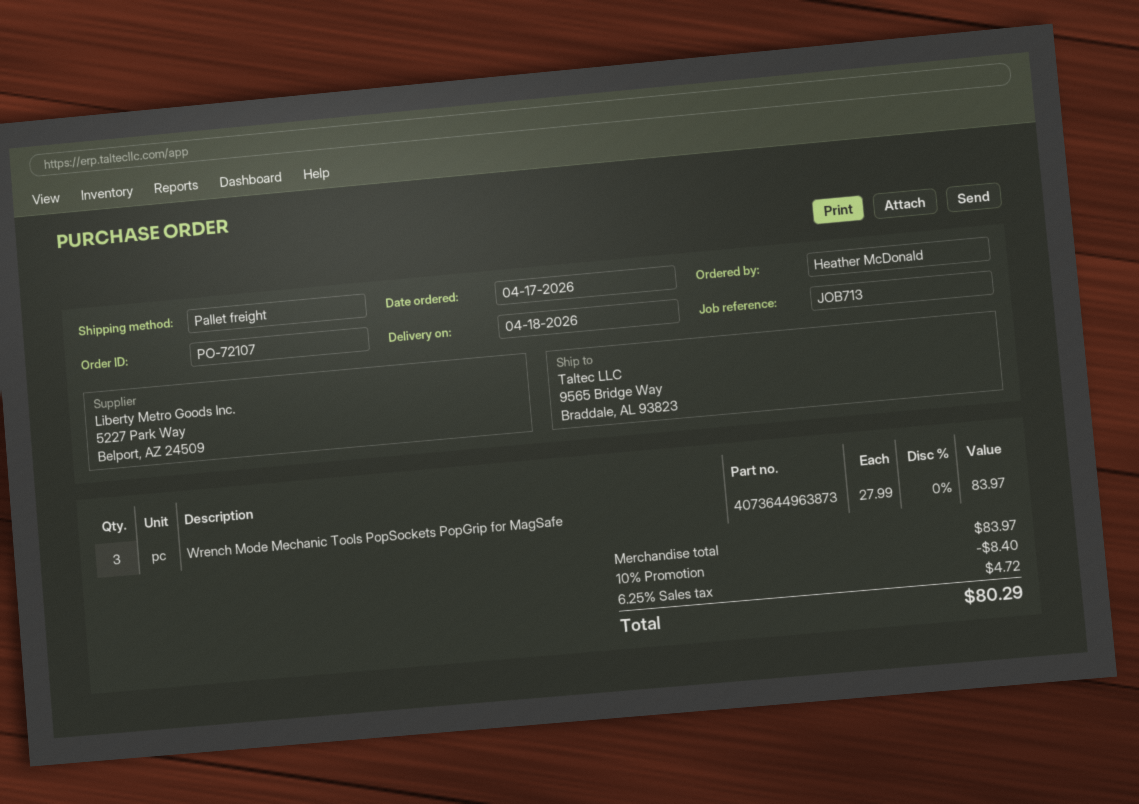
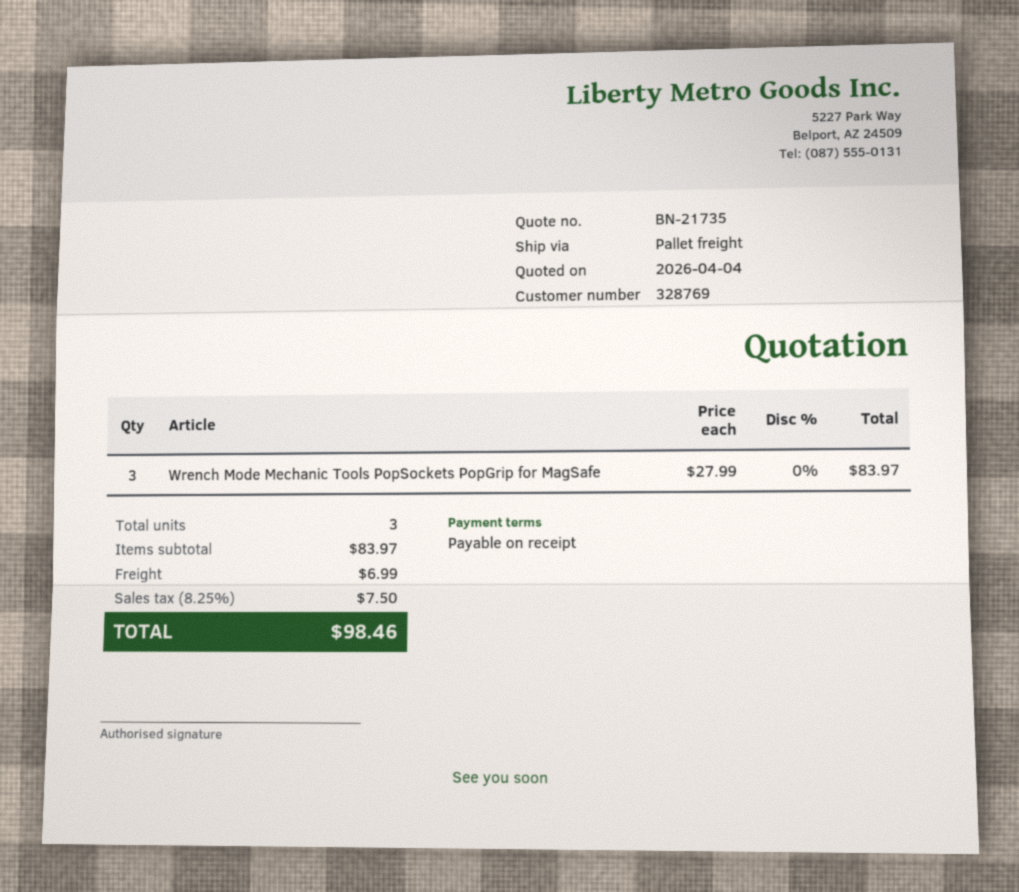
discount: 10% = 8.40 -> none
shipping: none -> 6.99
tax: 6.25% = 4.72 -> 8.25% = 7.50
total: 80.29 -> 98.46

